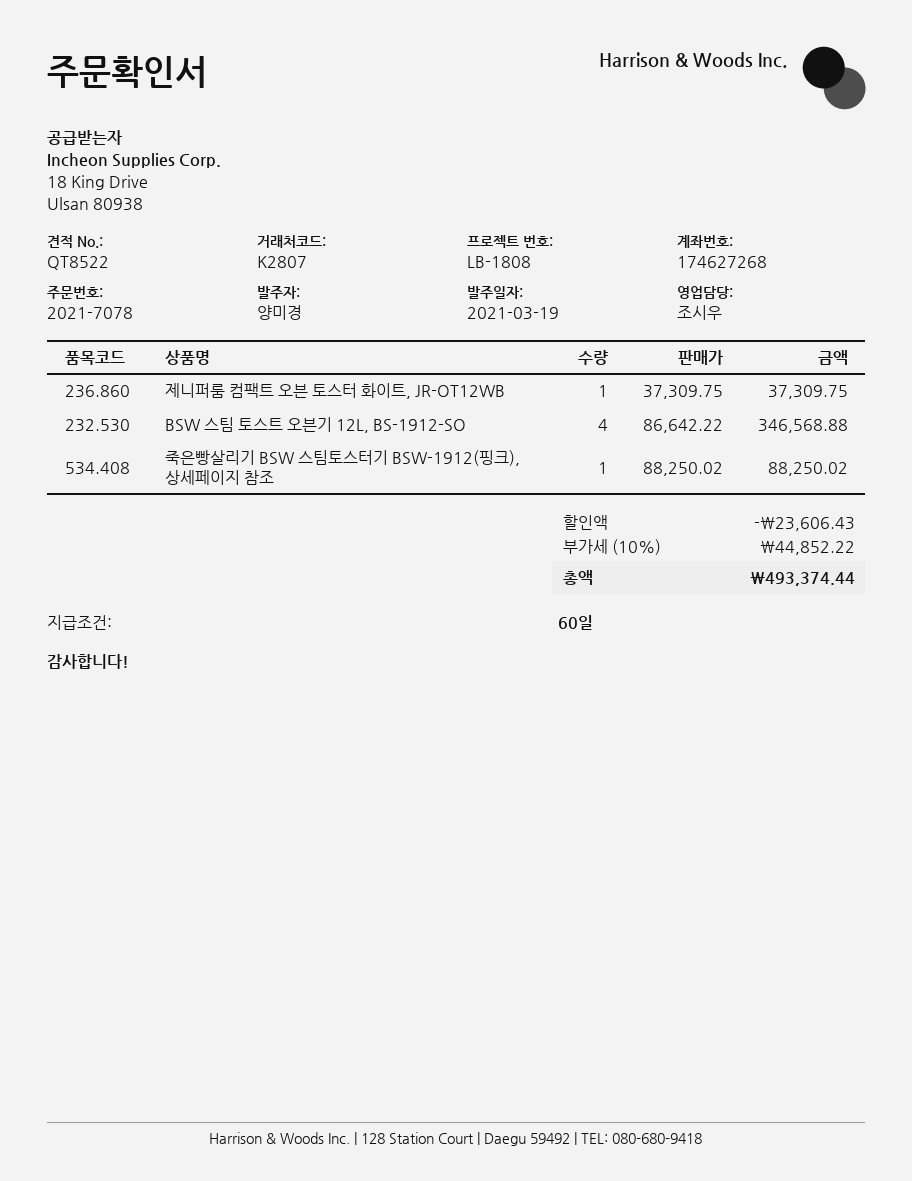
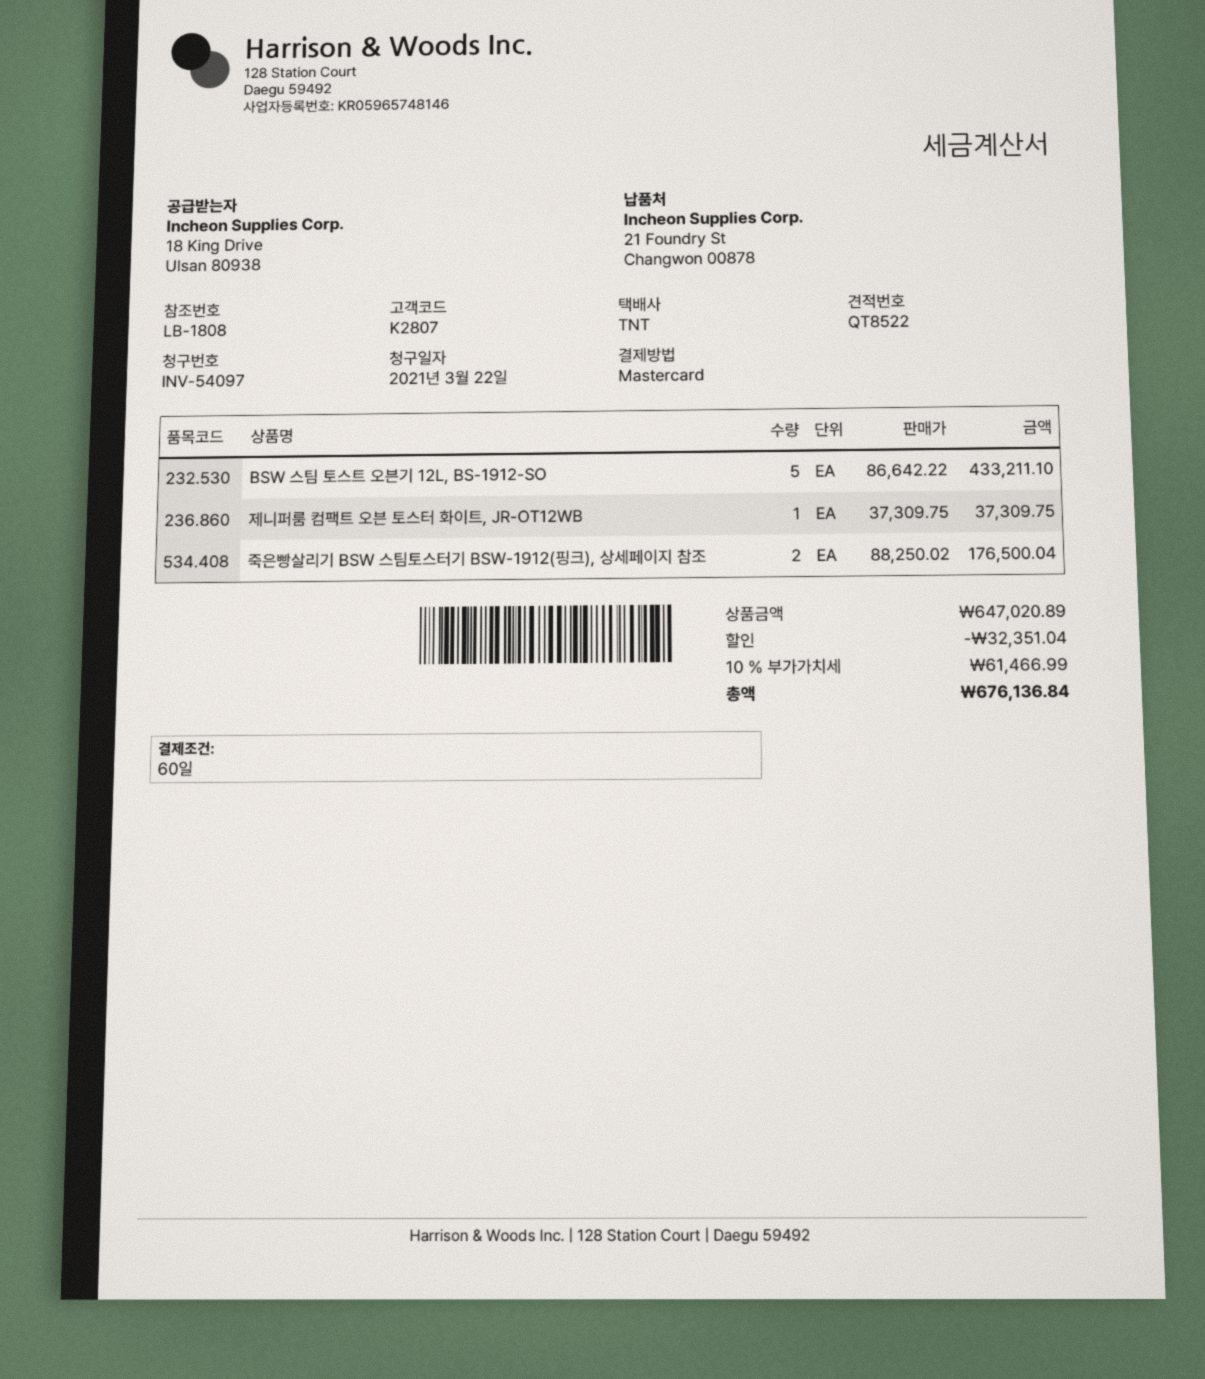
BSW 스팀 토스트 오븐기 12L, BS-1912-SO: 4 x 86642.22 = 346568.88 -> 5 x 86642.22 = 433211.10
죽은빵살리기 BSW 스팀토스터기 BSW-1912(핑크), 상세페이지 참조: 1 x 88250.02 = 88250.02 -> 2 x 88250.02 = 176500.04
discount: 23606.43 -> 32351.04
tax: 10% = 44852.22 -> 10% = 61466.99
total: 493374.44 -> 676136.84

